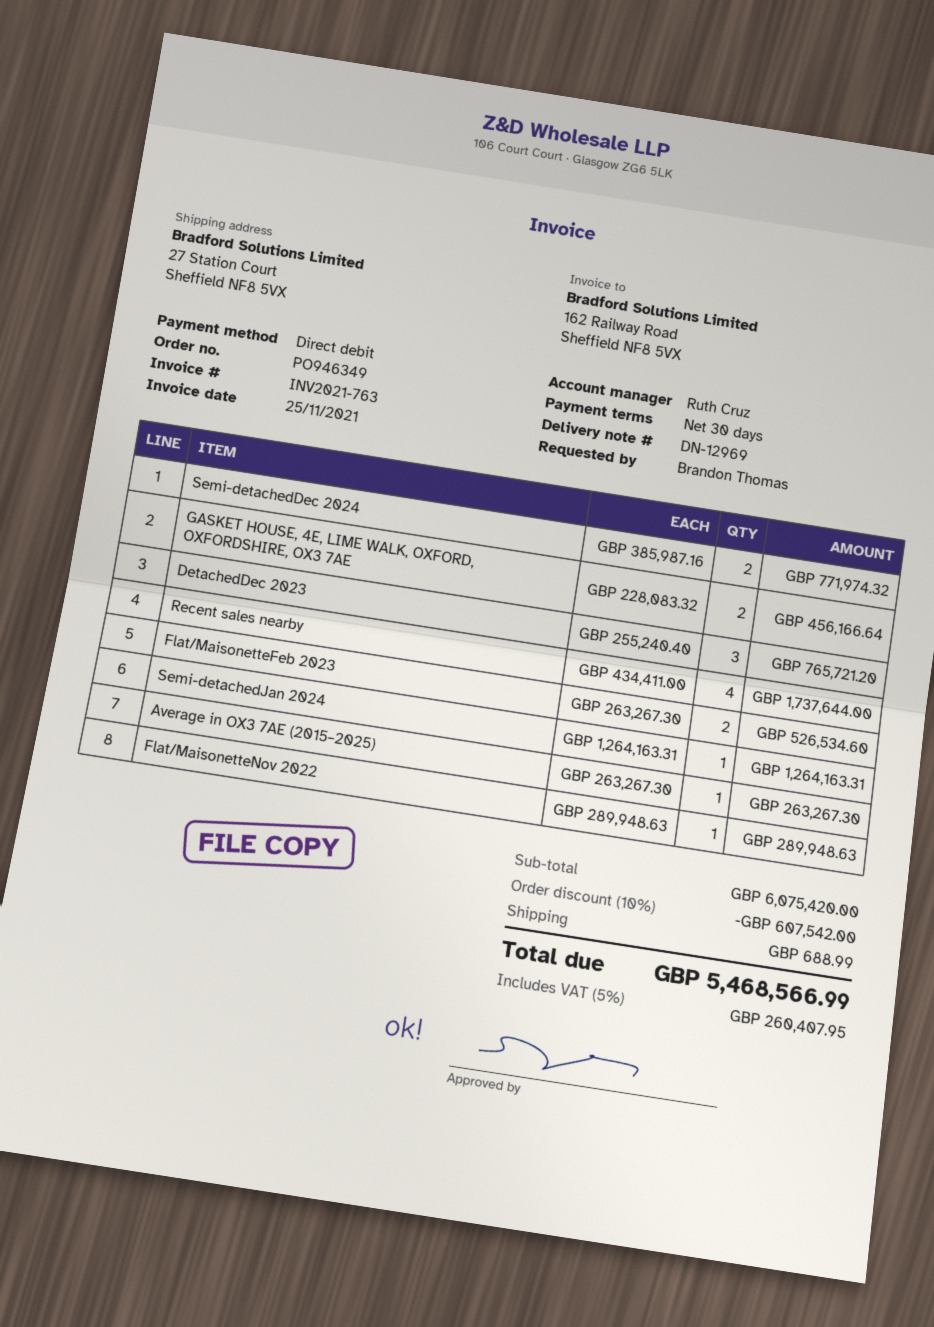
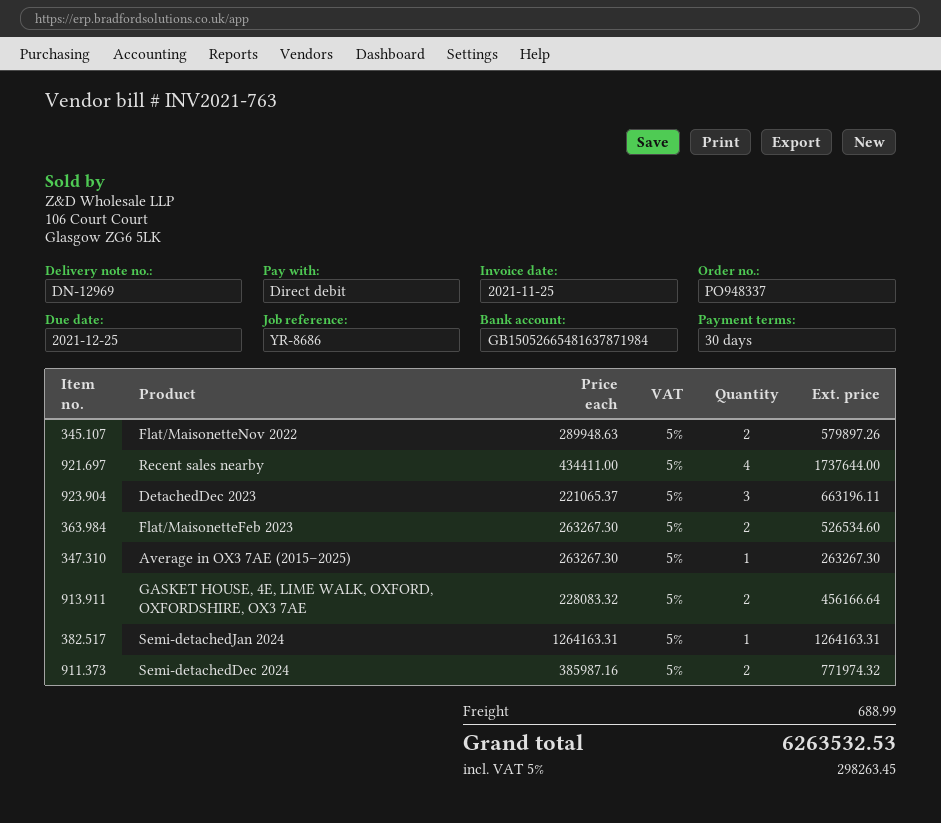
order number: PO946349 -> PO948337
DetachedDec 2023: 3 x 255240.40 = 765721.20 -> 3 x 221065.37 = 663196.11
Flat/MaisonetteNov 2022: 1 x 289948.63 = 289948.63 -> 2 x 289948.63 = 579897.26
discount: 10% = 607542.00 -> none
tax: 5% = 260407.95 -> 5% = 298263.45
total: 5468566.99 -> 6263532.53

